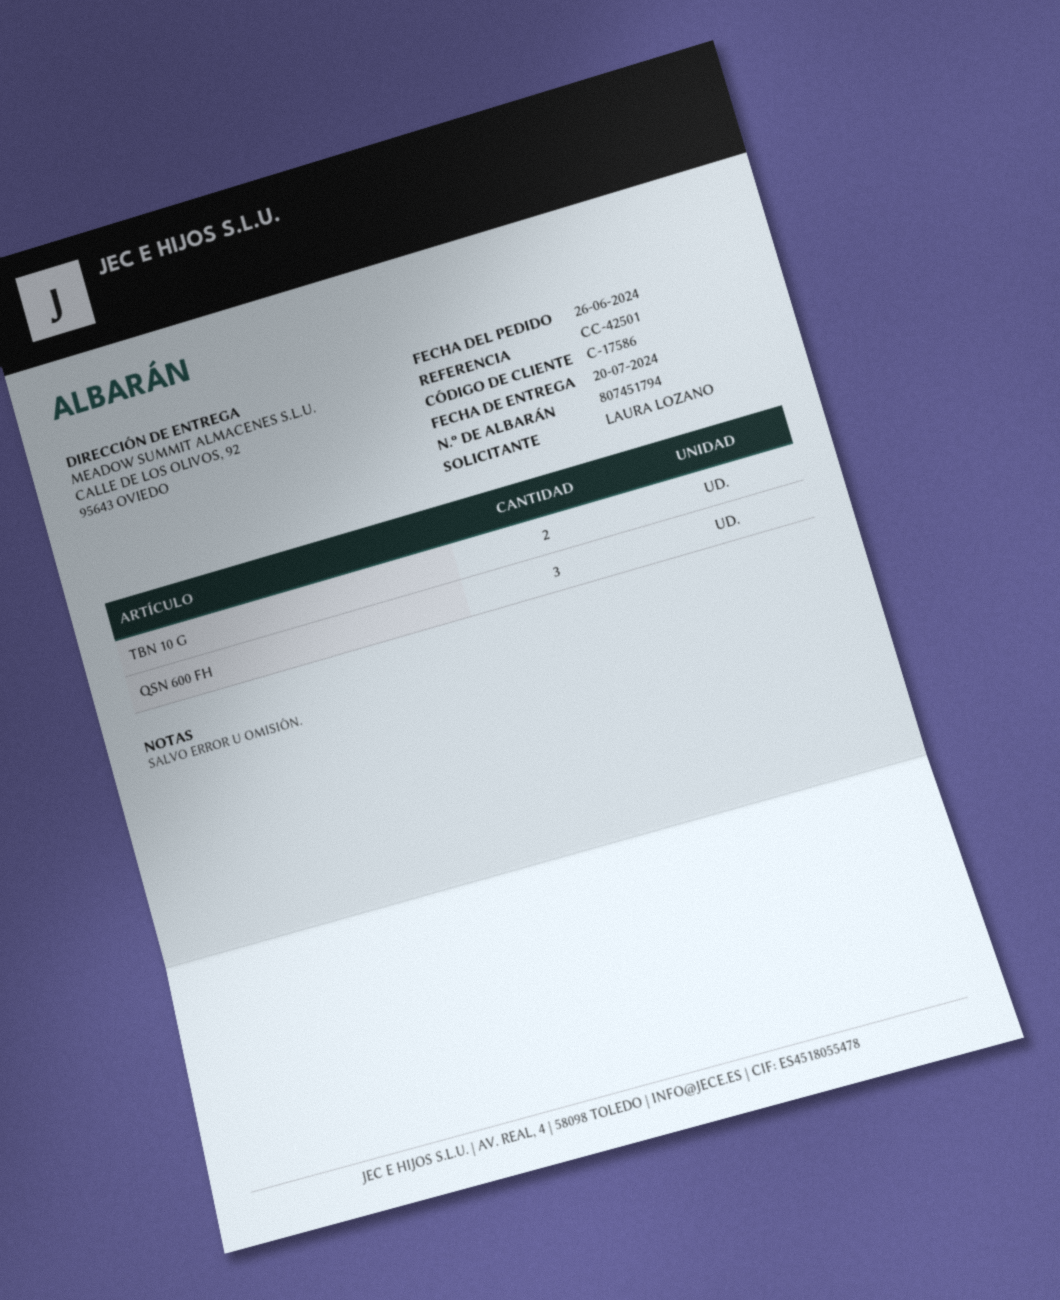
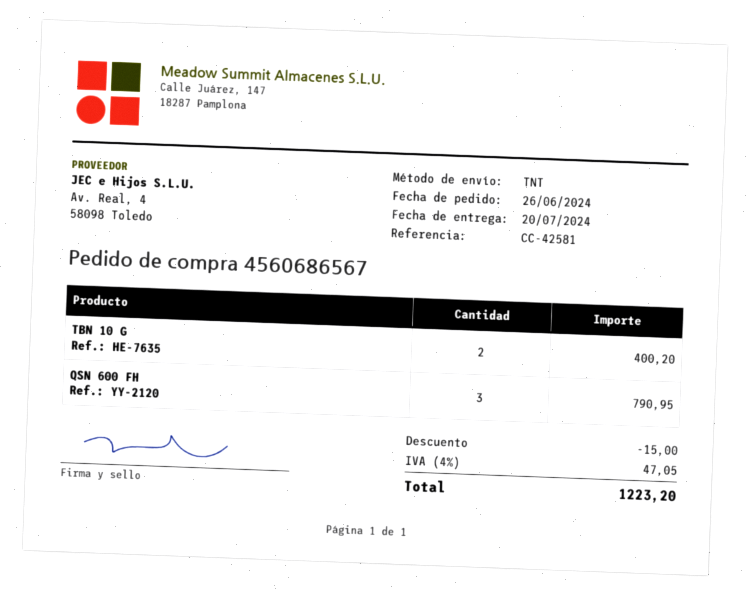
reference: CC-42501 -> CC-42581

